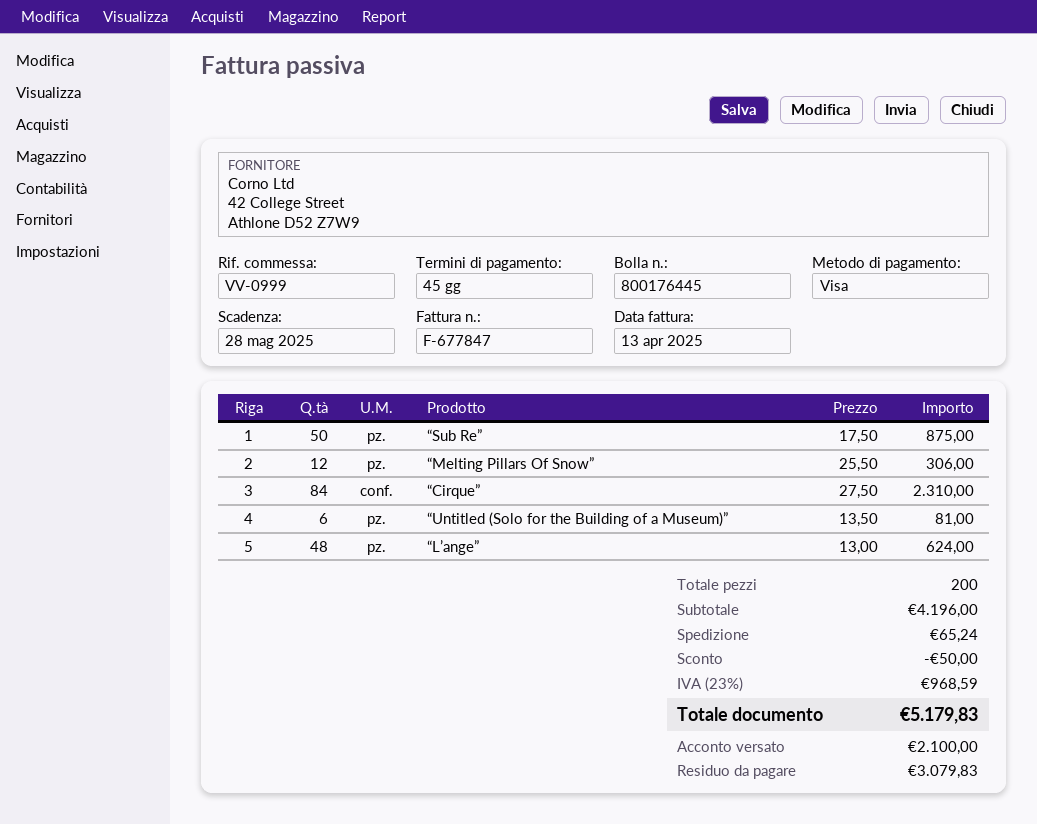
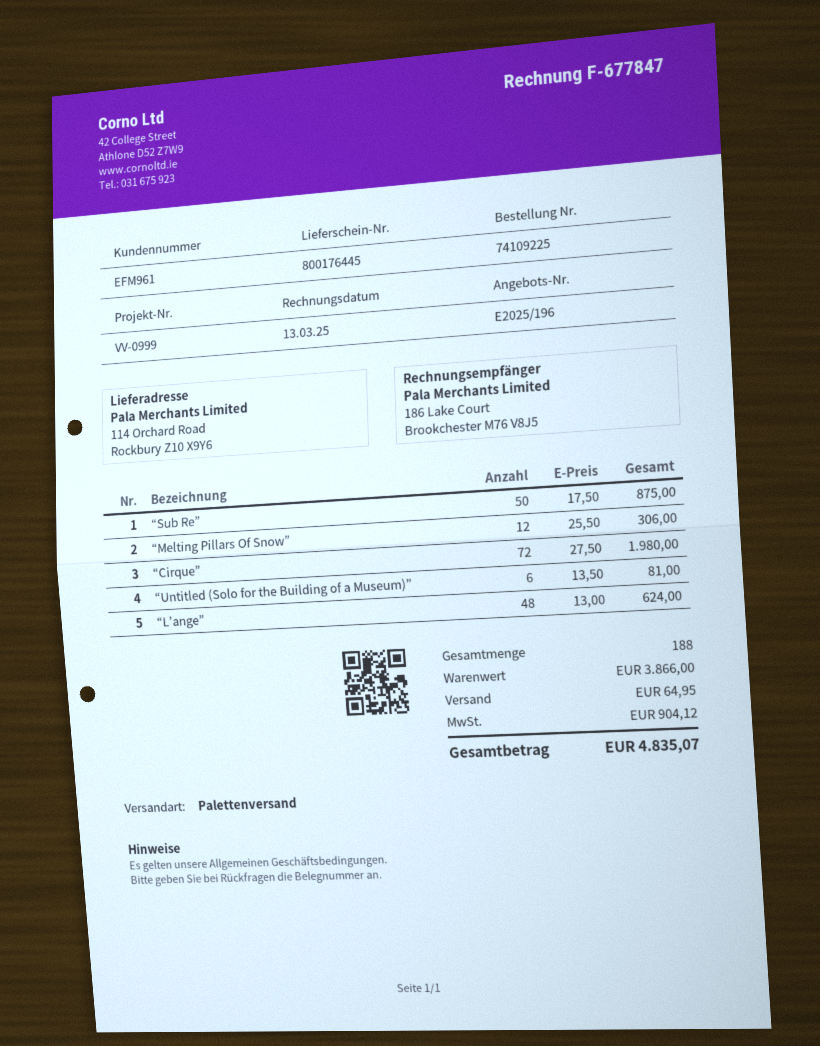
invoice date: 2025-04-13 -> 2025-03-13
“Cirque”: 84 x 27.50 = 2310.00 -> 72 x 27.50 = 1980.00
total quantity: 200 -> 188
subtotal: 4196.00 -> 3866.00
discount: 50.00 -> none
shipping: 65.24 -> 64.95
tax: 968.59 -> 904.12
total: 5179.83 -> 4835.07

